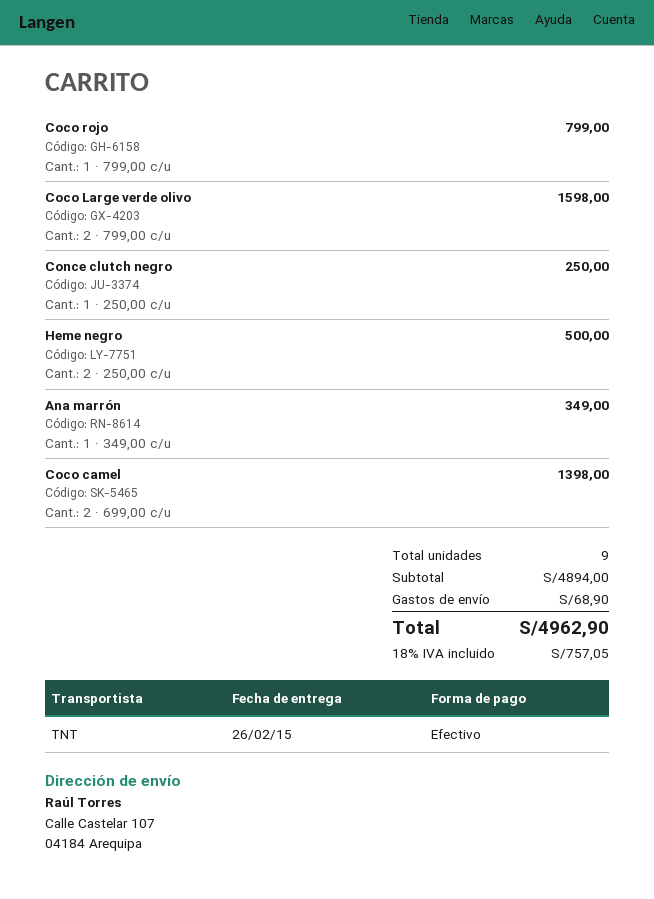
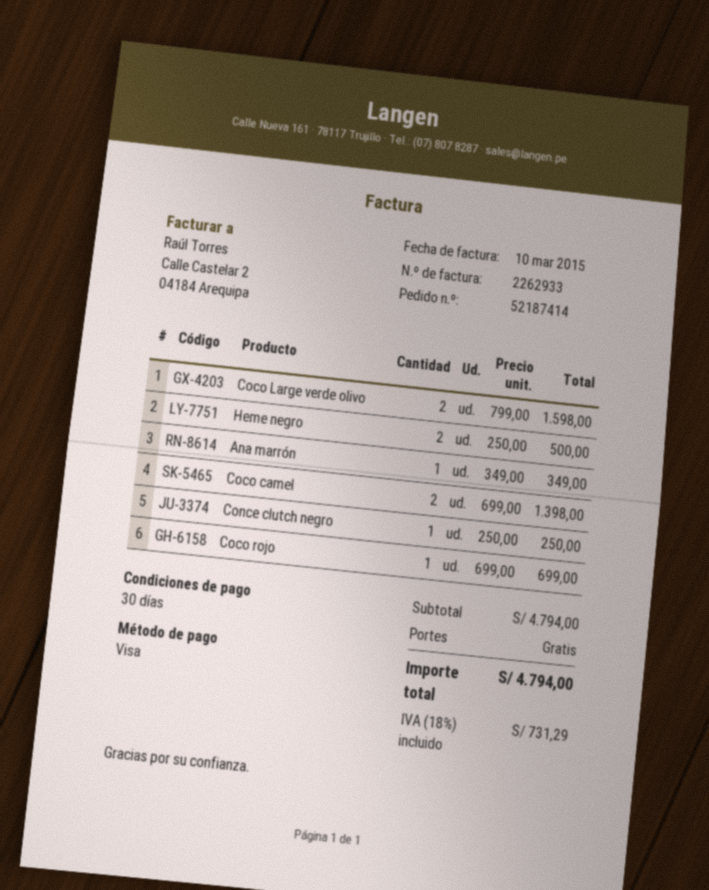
payment method: cash -> Visa
Coco rojo: 1 x 799.00 = 799.00 -> 1 x 699.00 = 699.00
subtotal: 4894.00 -> 4794.00
shipping: 68.90 -> 0.00
tax: 18% = 757.05 -> 18% = 731.29
total: 4962.90 -> 4794.00

